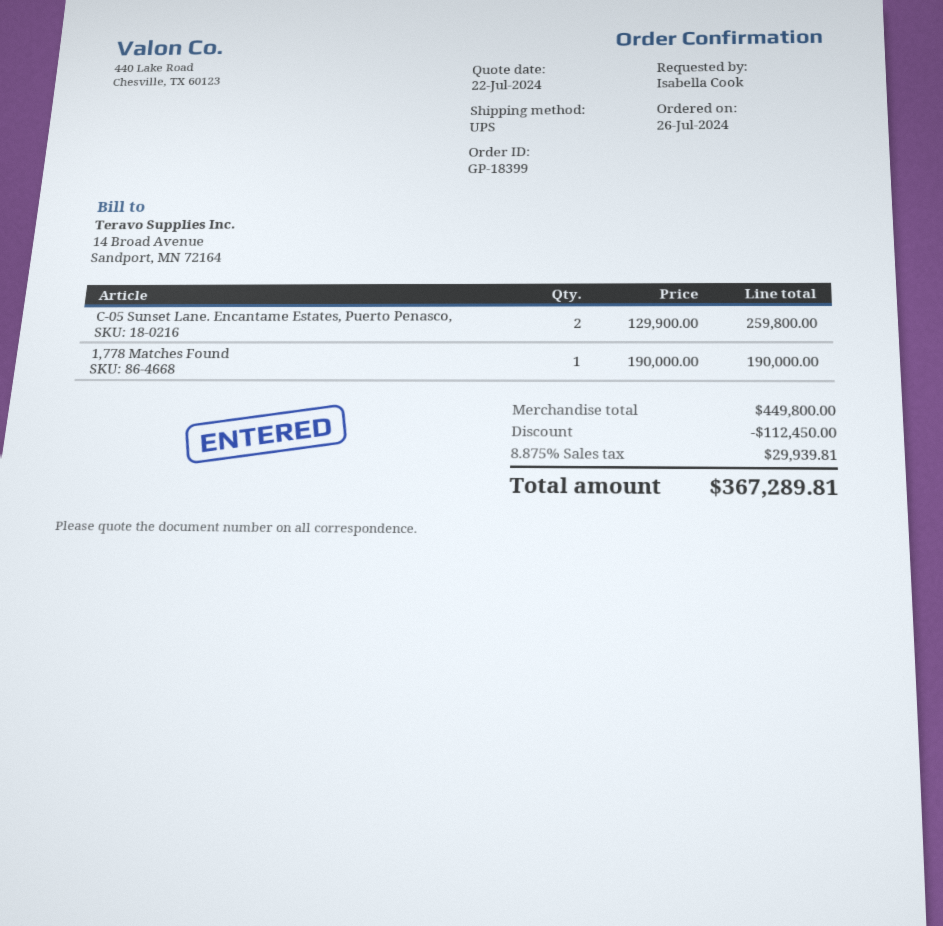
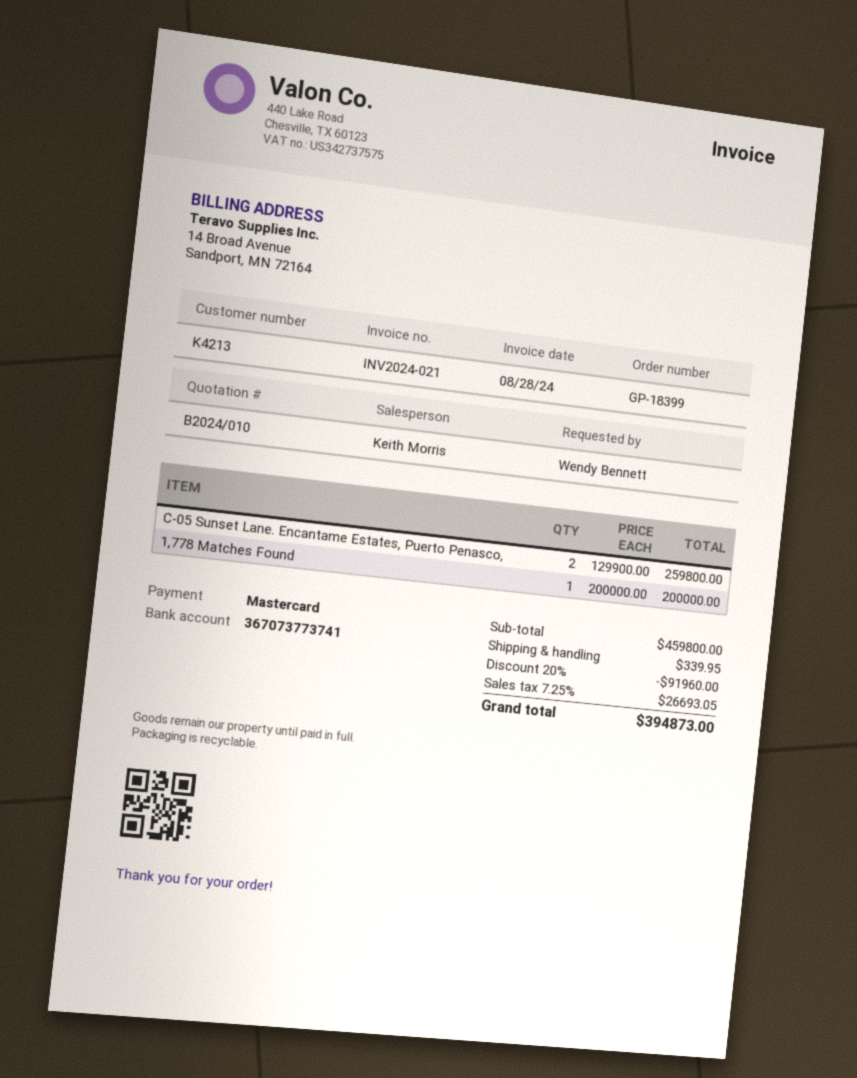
ordered by: Isabella Cook -> Wendy Bennett
1,778 Matches Found: 1 x 190000.00 = 190000.00 -> 1 x 200000.00 = 200000.00
subtotal: 449800.00 -> 459800.00
discount: 112450.00 -> 91960.00
shipping: none -> 339.95
tax: 8.875% = 29939.81 -> 7.25% = 26693.05
total: 367289.81 -> 394873.00

